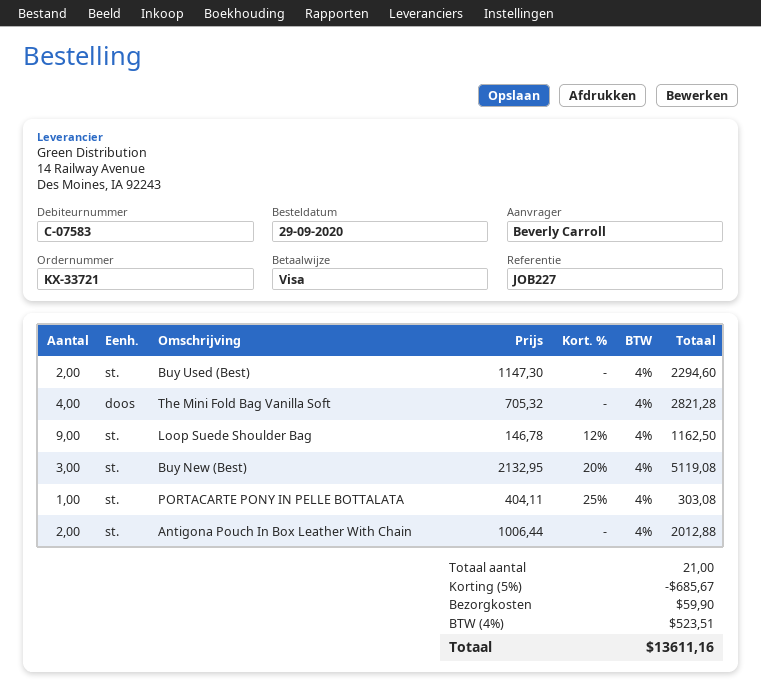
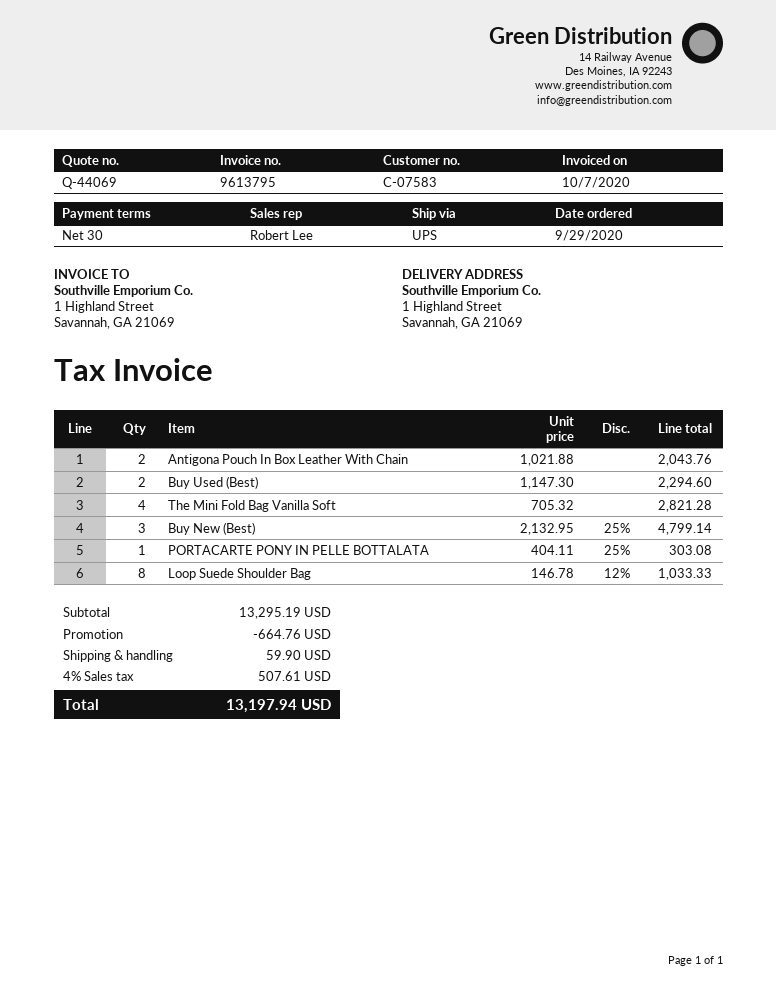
Loop Suede Shoulder Bag: 9 x 146.78 - 12% = 1162.50 -> 8 x 146.78 - 12% = 1033.33
Buy New (Best): 3 x 2132.95 - 20% = 5119.08 -> 3 x 2132.95 - 25% = 4799.14
Antigona Pouch In Box Leather With Chain: 2 x 1006.44 = 2012.88 -> 2 x 1021.88 = 2043.76
discount: 685.67 -> 664.76
tax: 4% = 523.51 -> 4% = 507.61
total: 13611.16 -> 13197.94

